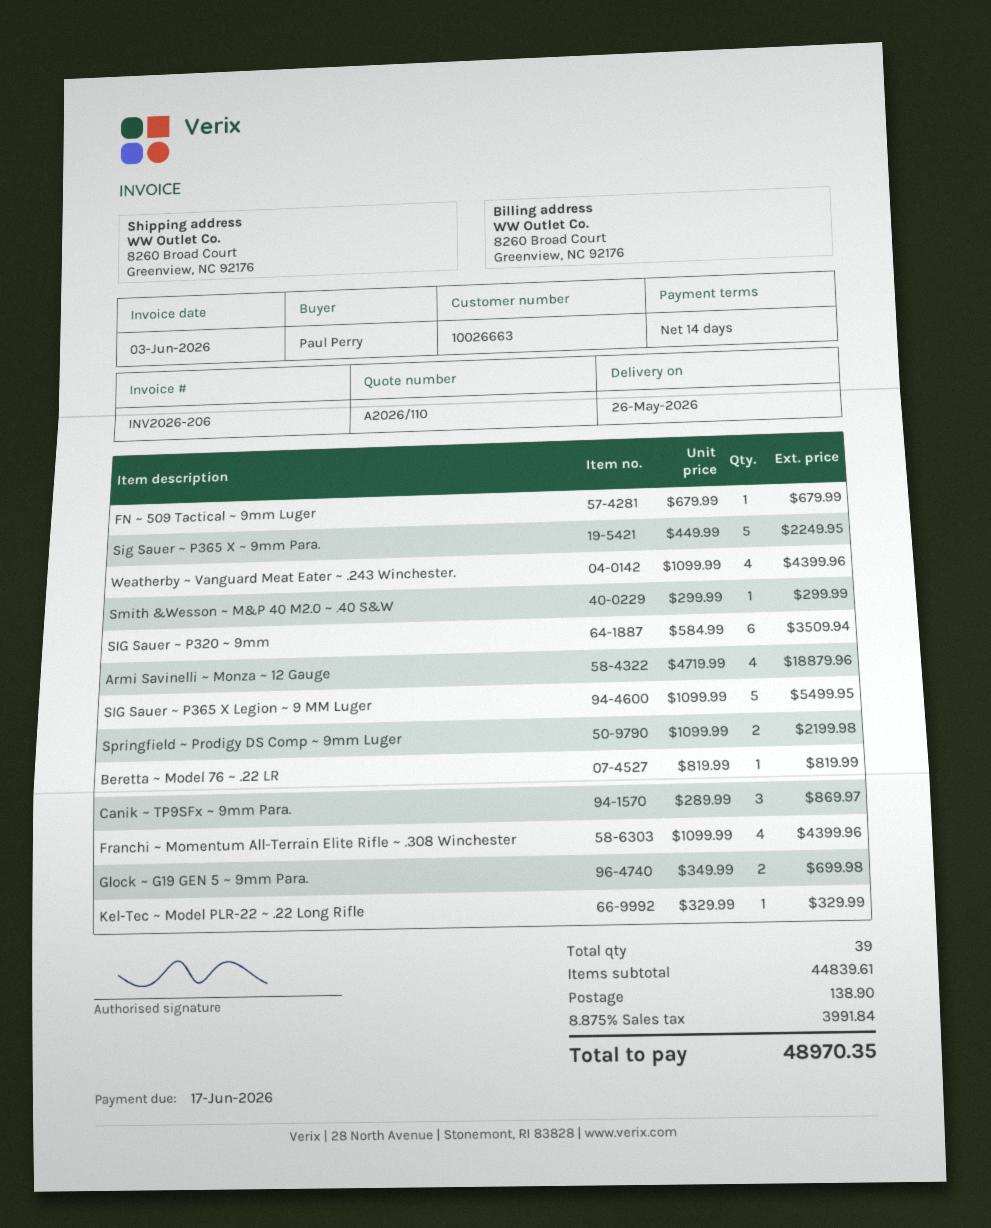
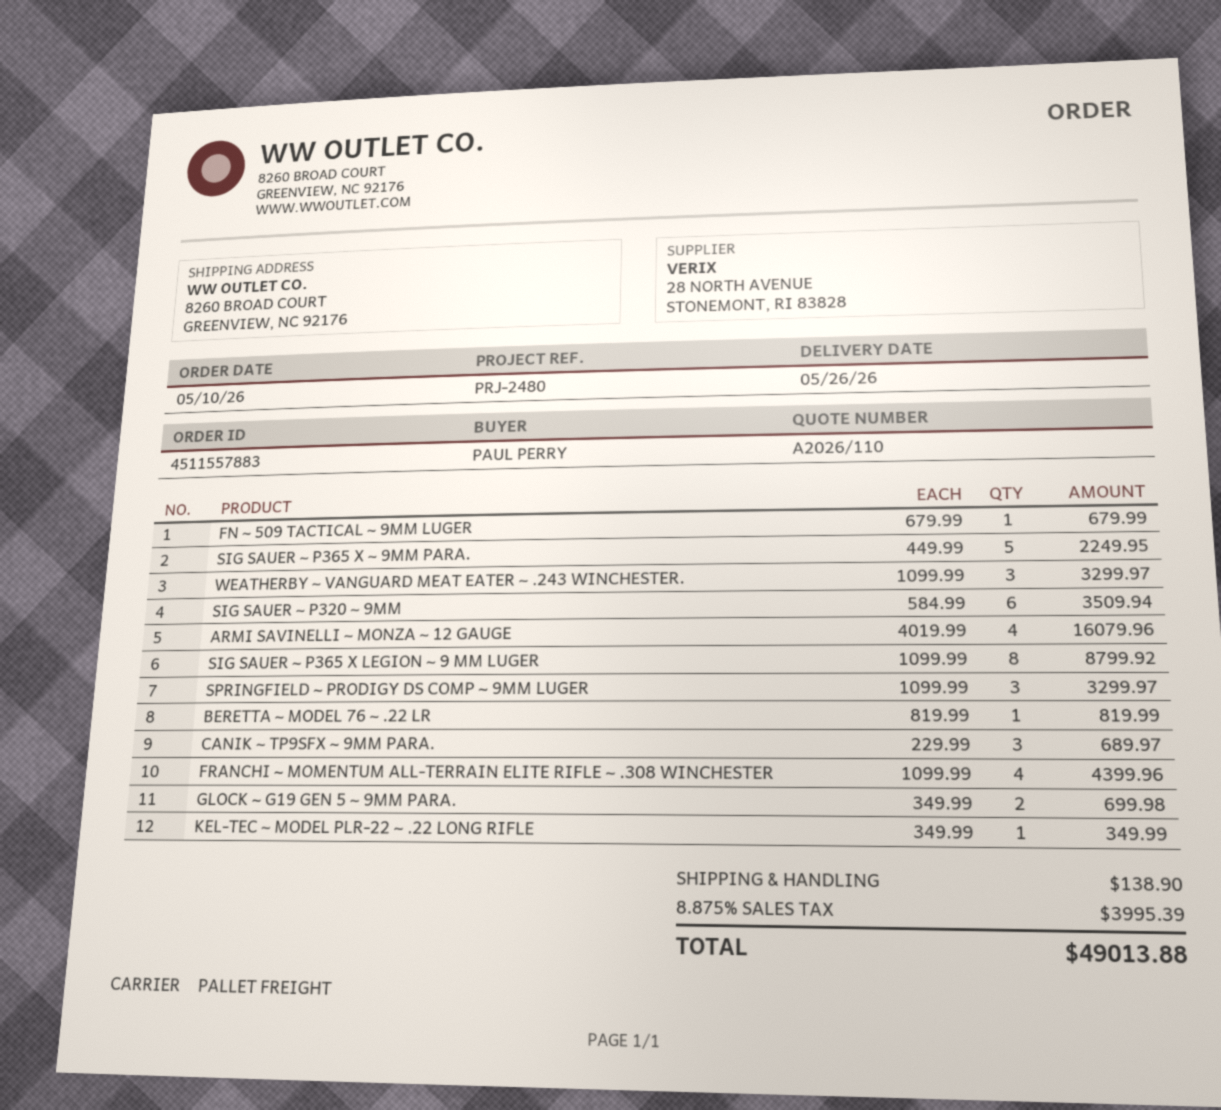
Weatherby ~ Vanguard Meat Eater ~ .243 Winchester.: 4 x 1099.99 = 4399.96 -> 3 x 1099.99 = 3299.97
Smith &Wesson ~ M&P 40 M2.0 ~ .40 S&W: 1 x 299.99 = 299.99 -> none
Armi Savinelli ~ Monza ~ 12 Gauge: 4 x 4719.99 = 18879.96 -> 4 x 4019.99 = 16079.96
SIG Sauer ~ P365 X Legion ~ 9 MM Luger: 5 x 1099.99 = 5499.95 -> 8 x 1099.99 = 8799.92
Springfield ~ Prodigy DS Comp ~ 9mm Luger: 2 x 1099.99 = 2199.98 -> 3 x 1099.99 = 3299.97
Canik ~ TP9SFx ~ 9mm Para.: 3 x 289.99 = 869.97 -> 3 x 229.99 = 689.97
Kel-Tec ~ Model PLR-22 ~ .22 Long Rifle: 1 x 329.99 = 329.99 -> 1 x 349.99 = 349.99
tax: 8.875% = 3991.84 -> 8.875% = 3995.39
total: 48970.35 -> 49013.88

